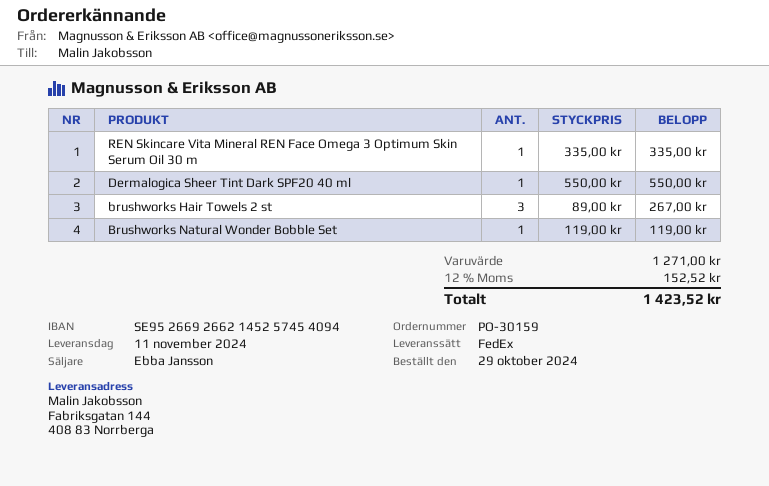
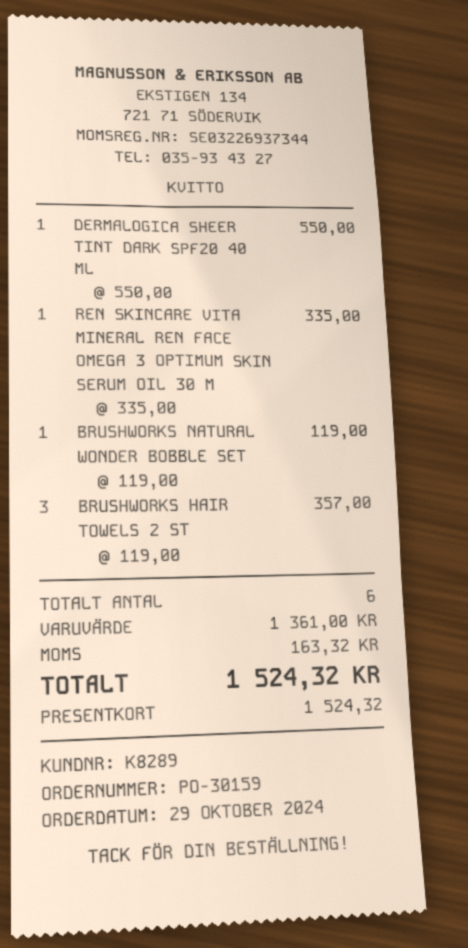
brushworks Hair Towels 2 st: 3 x 89.00 = 267.00 -> 3 x 119.00 = 357.00
subtotal: 1271.00 -> 1361.00
tax: 152.52 -> 163.32
total: 1423.52 -> 1524.32

